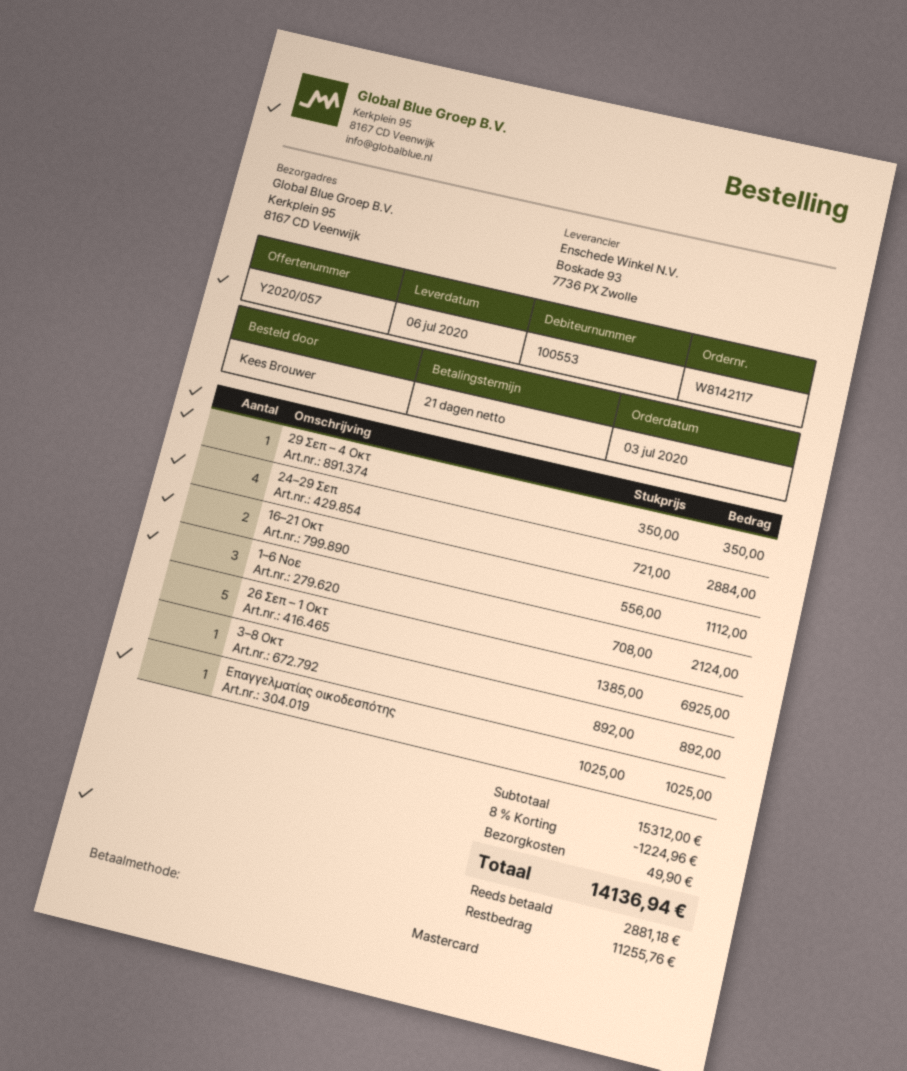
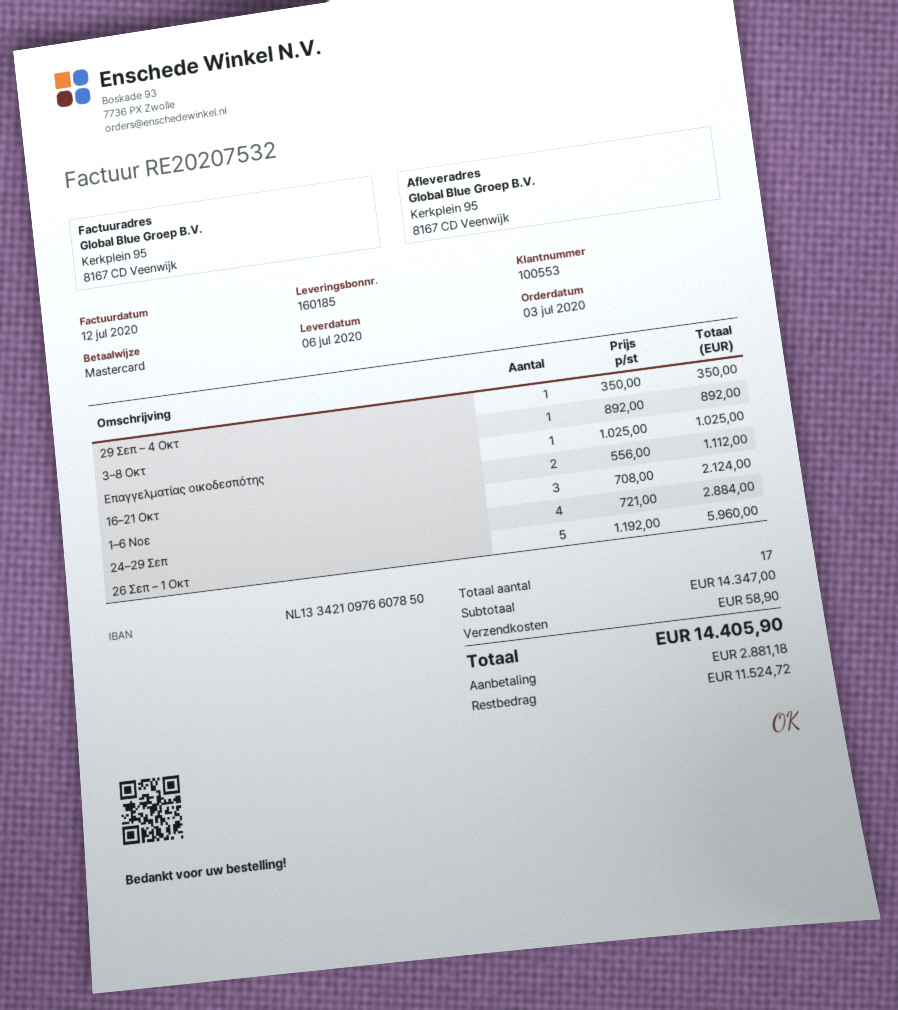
26 Σεπ – 1 Οκτ: 5 x 1385.00 = 6925.00 -> 5 x 1192.00 = 5960.00
subtotal: 15312.00 -> 14347.00
discount: 8% = 1224.96 -> none
shipping: 49.90 -> 58.90
total: 14136.94 -> 14405.90
balance: 11255.76 -> 11524.72

